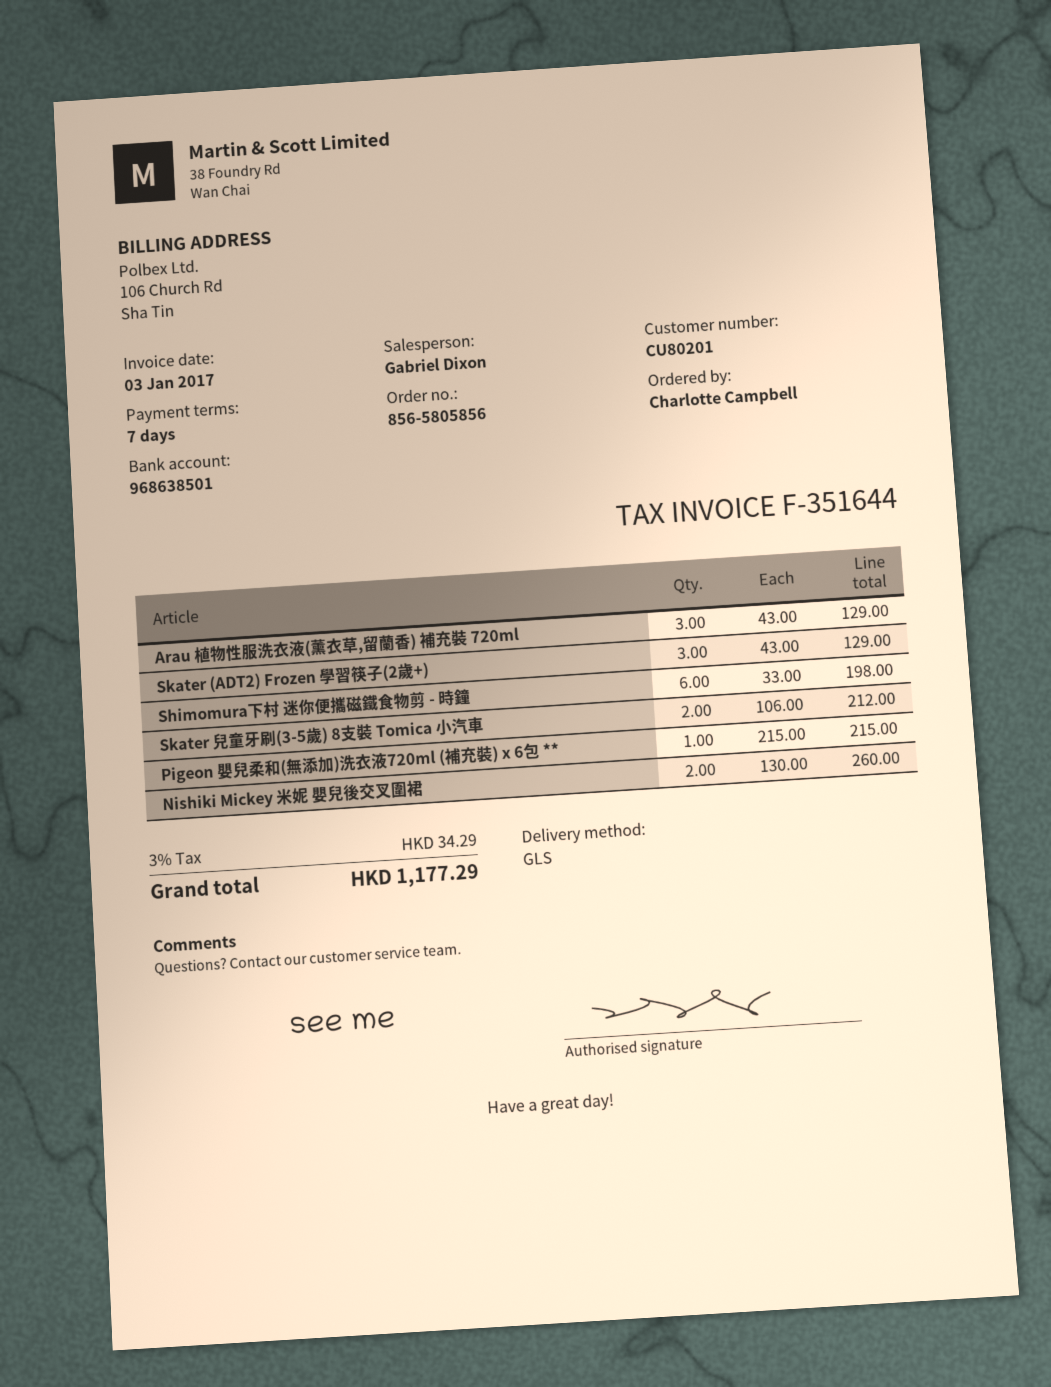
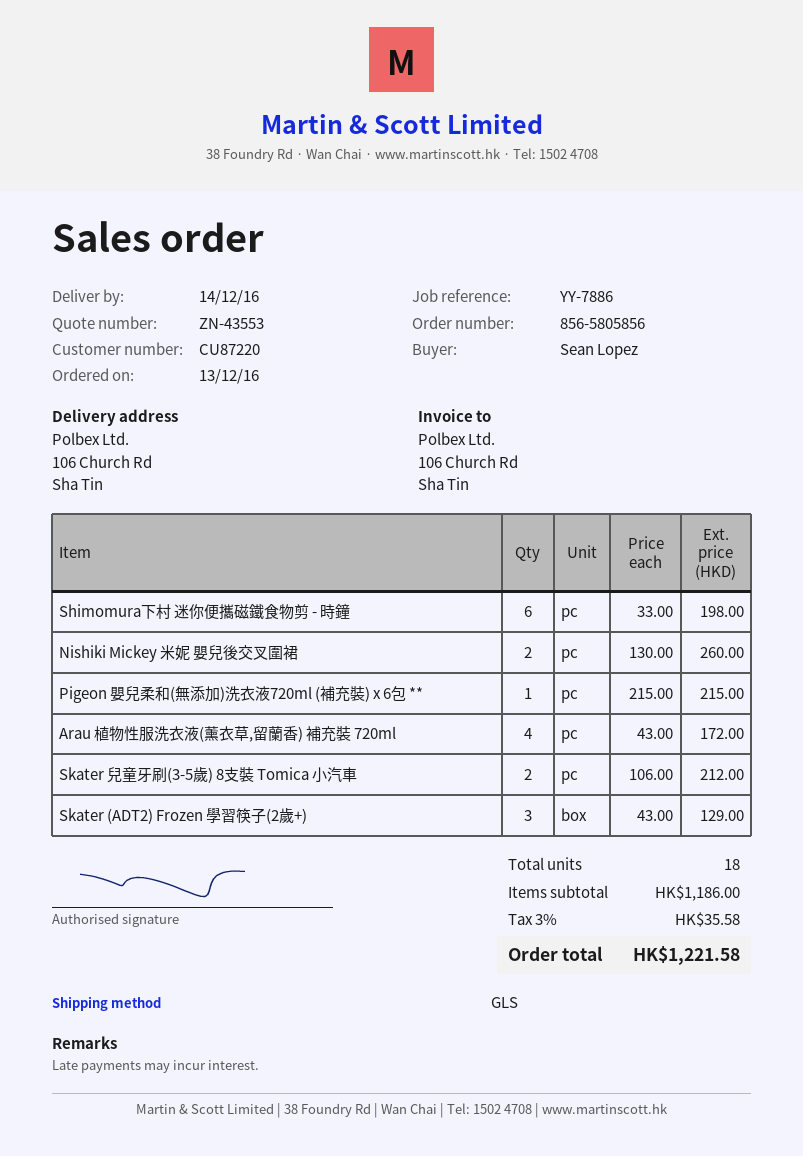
customer number: CU80201 -> CU87220
ordered by: Charlotte Campbell -> Sean Lopez
Arau 植物性服洗衣液(薰衣草,留蘭香) 補充裝 720ml: 3 x 43.00 = 129.00 -> 4 x 43.00 = 172.00
tax: 3% = 34.29 -> 3% = 35.58
total: 1177.29 -> 1221.58

